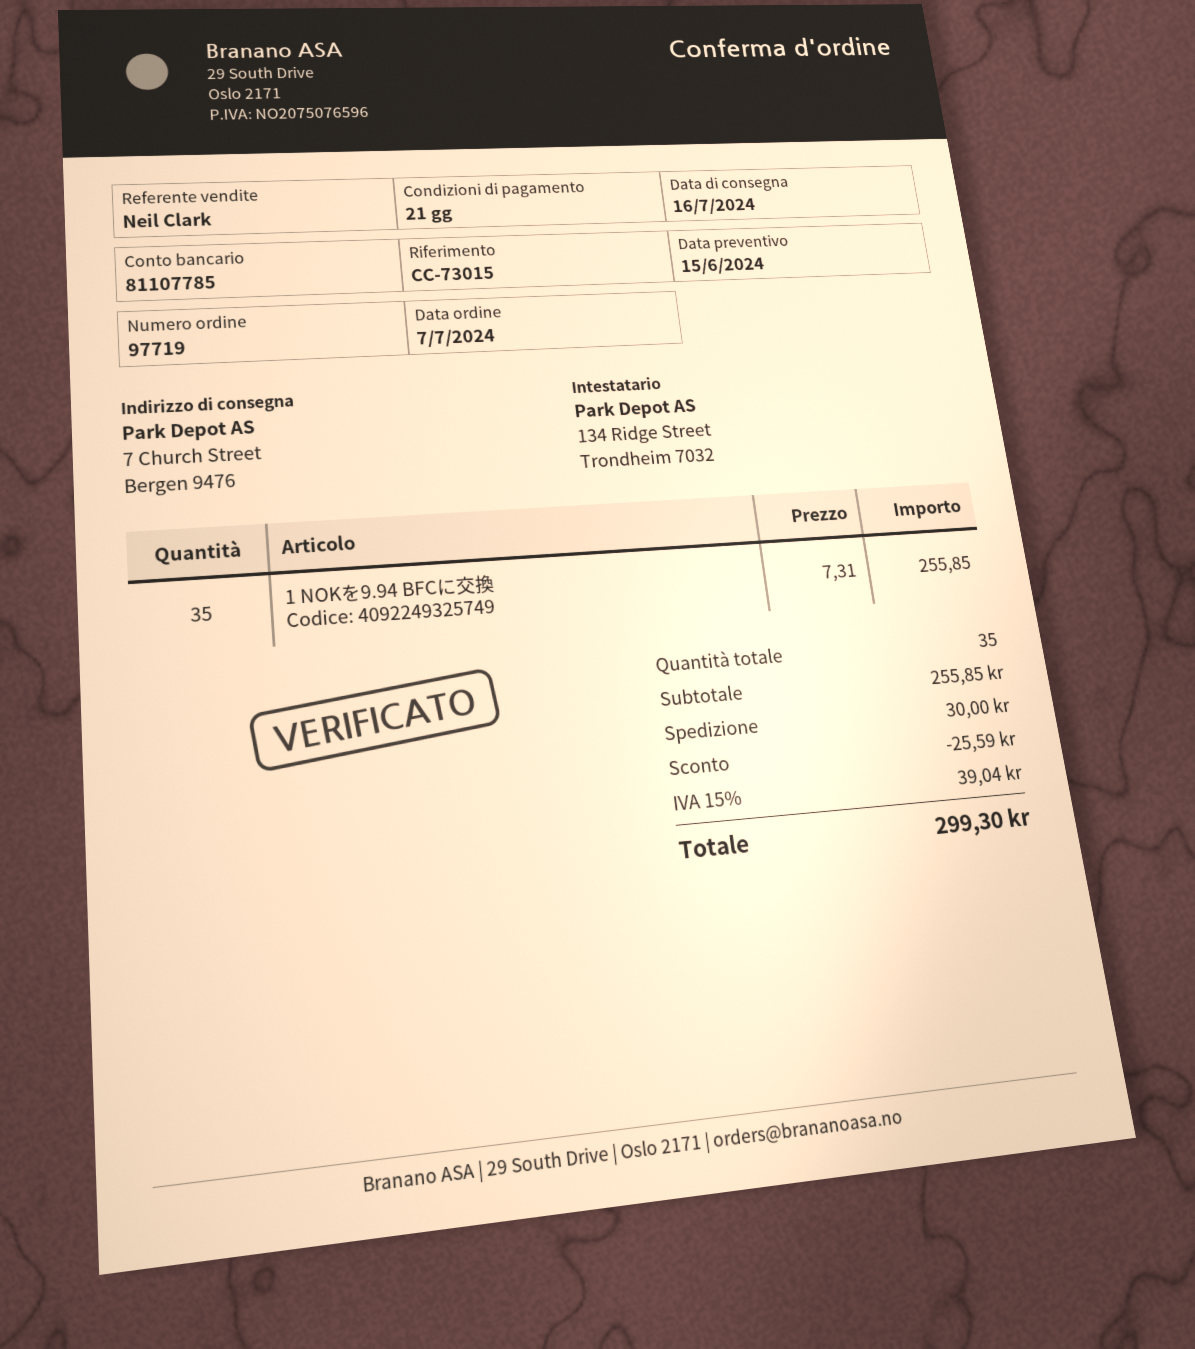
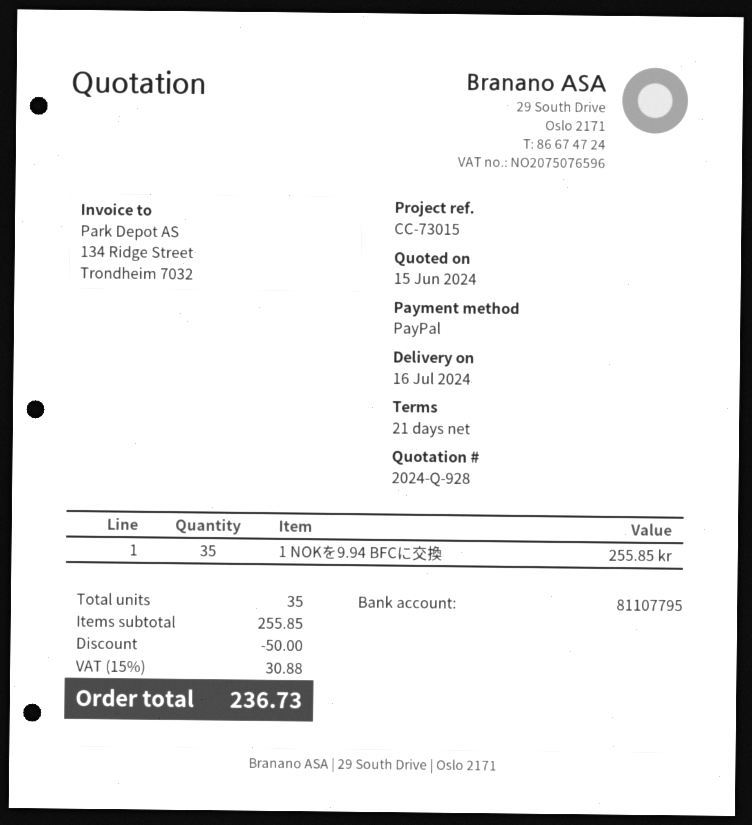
bank account: 81107785 -> 81107795
discount: 25.59 -> 50.00
shipping: 30.00 -> none
tax: 15% = 39.04 -> 15% = 30.88
total: 299.30 -> 236.73

